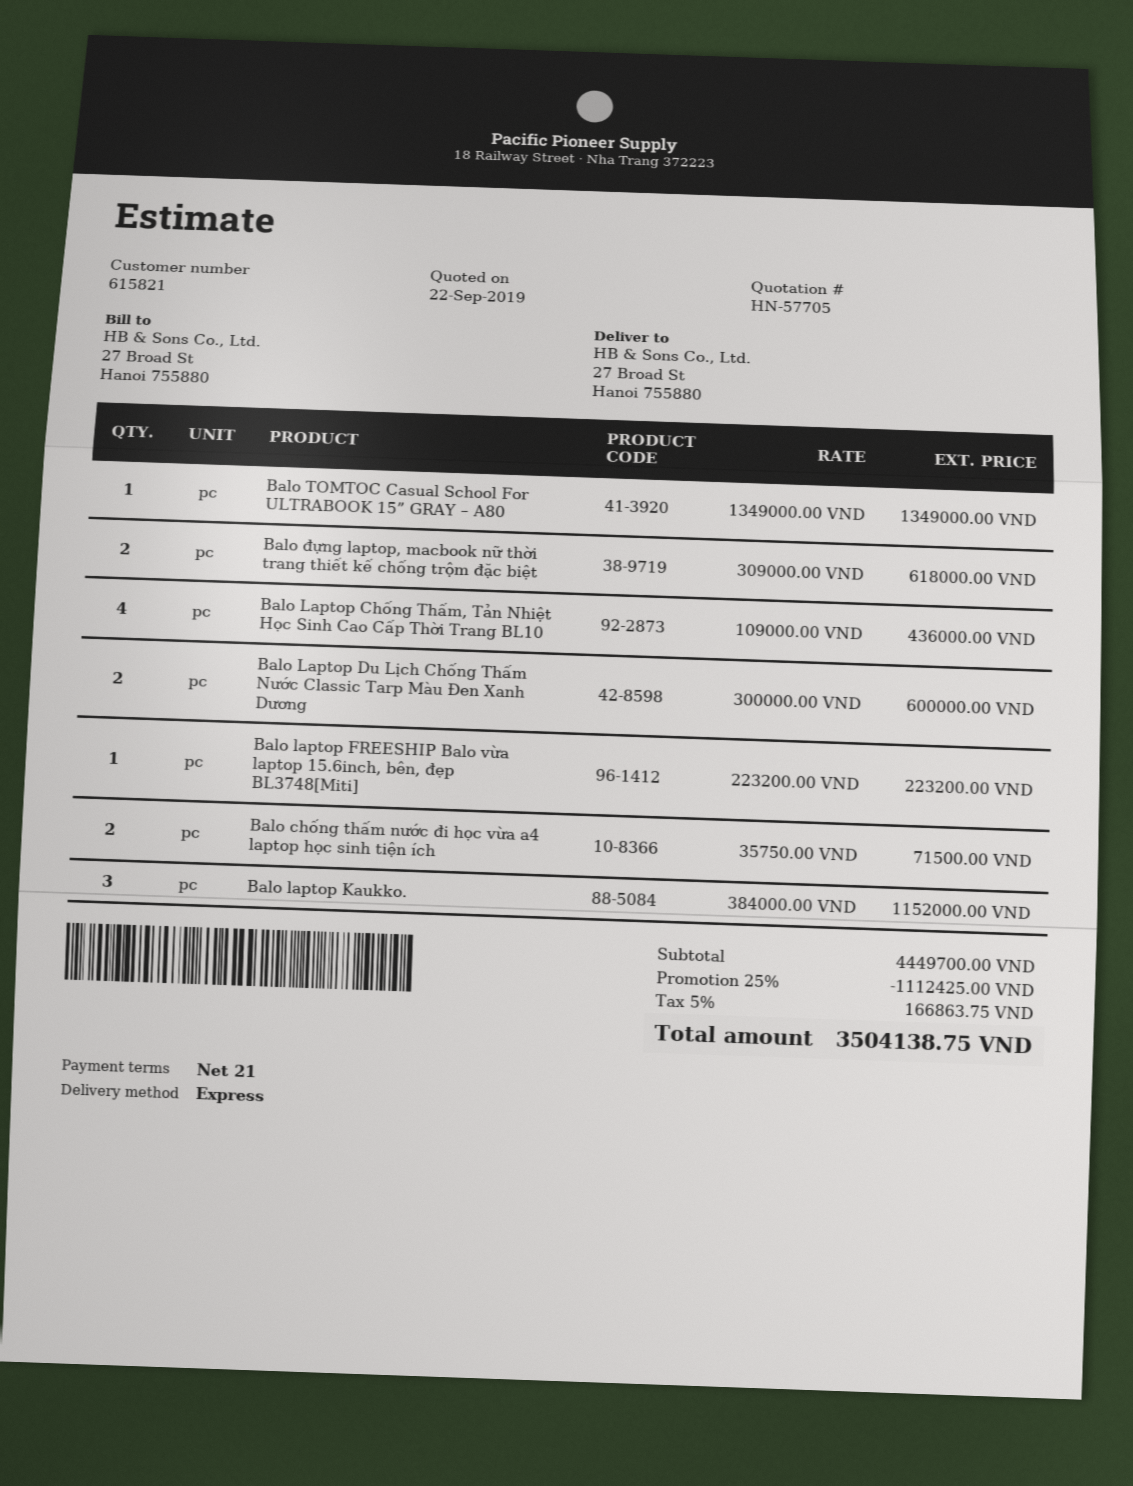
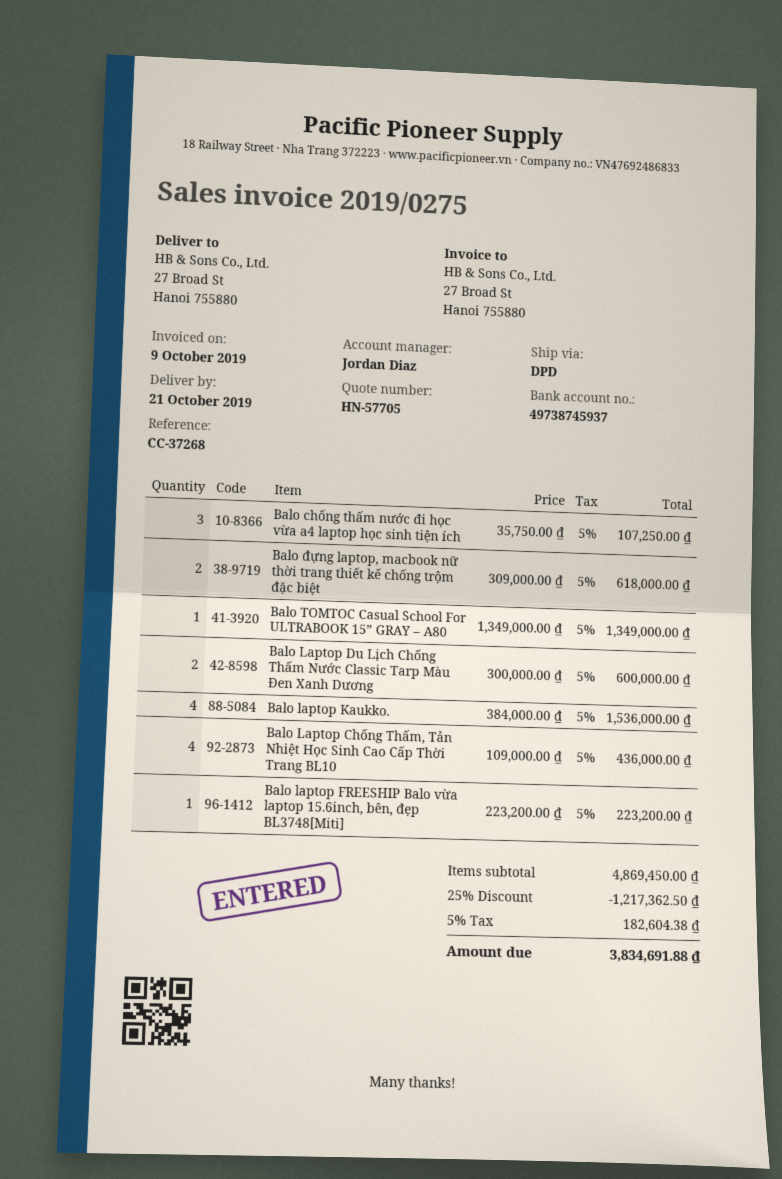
shipping method: express -> DPD
Balo chống thấm nước đi học vừa a4 laptop học sinh tiện ích: 2 x 35750.00 = 71500.00 -> 3 x 35750.00 = 107250.00
Balo laptop Kaukko.: 3 x 384000.00 = 1152000.00 -> 4 x 384000.00 = 1536000.00
subtotal: 4449700.00 -> 4869450.00
discount: 25% = 1112425.00 -> 25% = 1217362.50
tax: 5% = 166863.75 -> 5% = 182604.38
total: 3504138.75 -> 3834691.88

